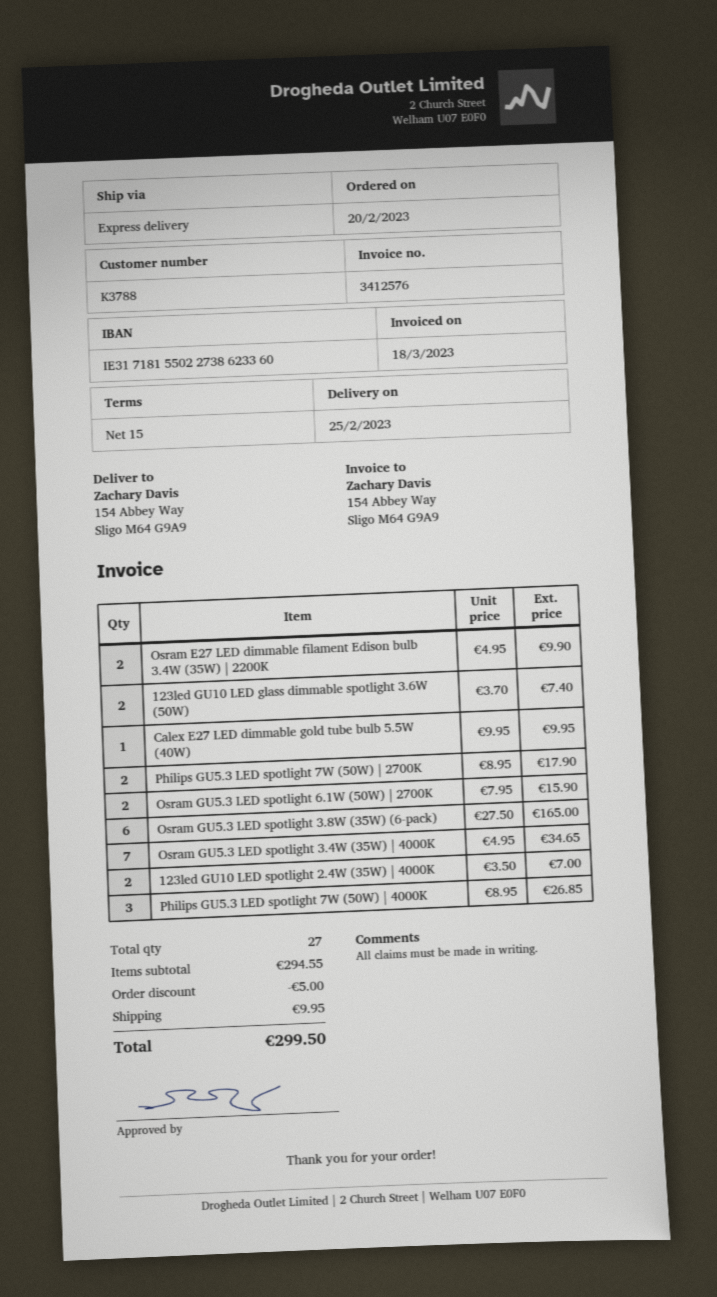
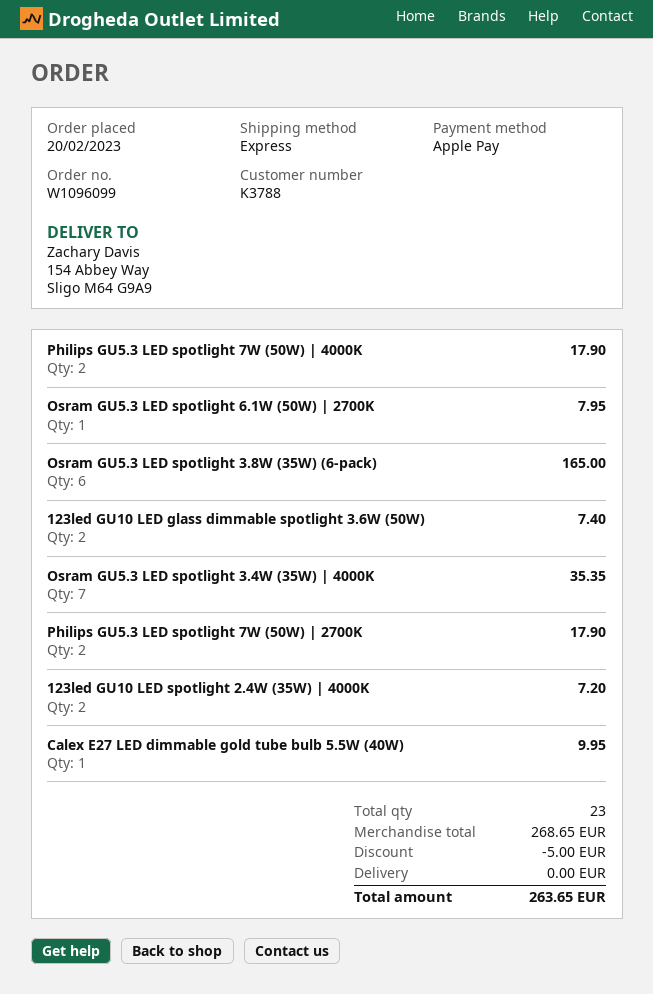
Osram E27 LED dimmable filament Edison bulb 3.4W (35W) | 2200K: 2 for 9.90 -> none
Osram GU5.3 LED spotlight 6.1W (50W) | 2700K: 2 for 15.90 -> 1 for 7.95
Osram GU5.3 LED spotlight 3.4W (35W) | 4000K: 7 for 34.65 -> 7 for 35.35
123led GU10 LED spotlight 2.4W (35W) | 4000K: 2 for 7.00 -> 2 for 7.20
Philips GU5.3 LED spotlight 7W (50W) | 4000K: 3 for 26.85 -> 2 for 17.90
total quantity: 27 -> 23
subtotal: 294.55 -> 268.65
shipping: 9.95 -> 0.00
total: 299.50 -> 263.65

